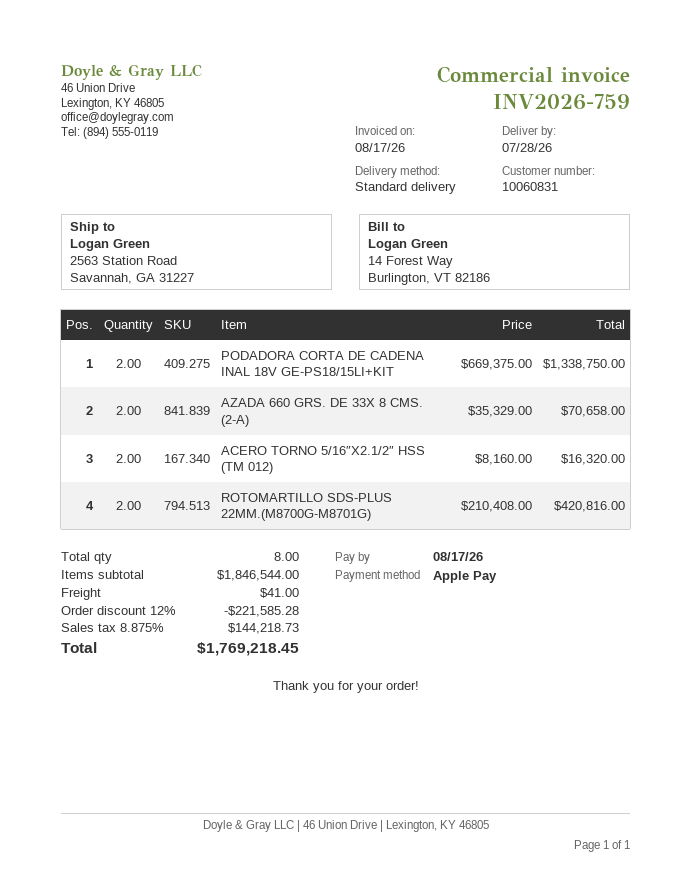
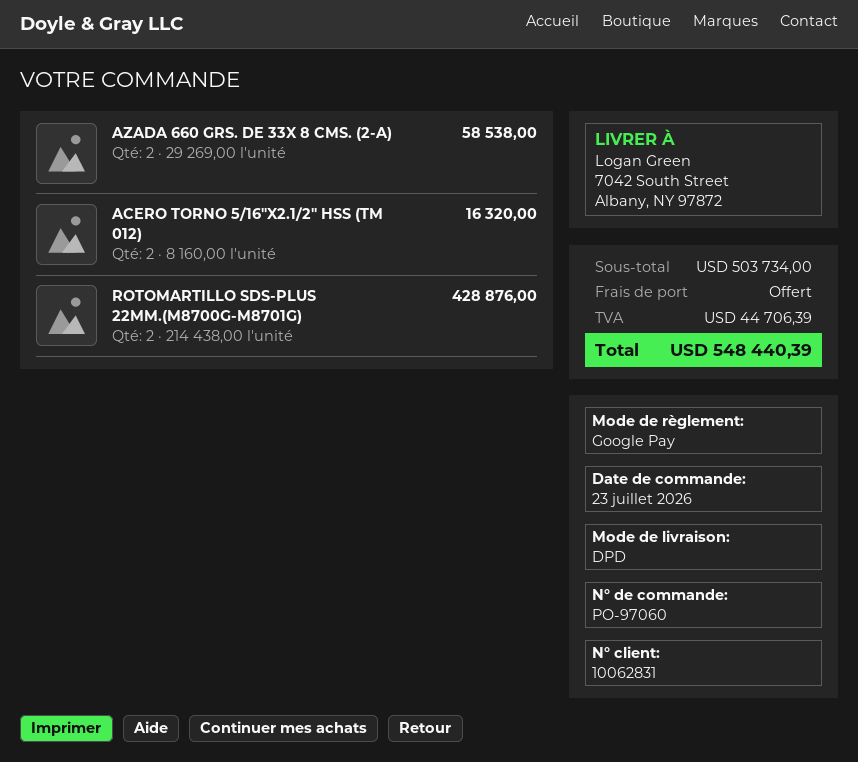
customer number: 10060831 -> 10062831
payment method: Apple Pay -> Google Pay
shipping method: standard -> DPD
ship to: 2563 Station Road, Savannah, GA 31227 -> 7042 South Street, Albany, NY 97872
PODADORA CORTA DE CADENA INAL 18V GE-PS18/15LI+KIT: 2 x 669375.00 = 1338750.00 -> none
AZADA 660 GRS. DE 33X 8 CMS. (2-A): 2 x 35329.00 = 70658.00 -> 2 x 29269.00 = 58538.00
ROTOMARTILLO SDS-PLUS 22MM.(M8700G-M8701G): 2 x 210408.00 = 420816.00 -> 2 x 214438.00 = 428876.00
subtotal: 1846544.00 -> 503734.00
discount: 12% = 221585.28 -> none
shipping: 41.00 -> 0.00
tax: 144218.73 -> 44706.39
total: 1769218.45 -> 548440.39

